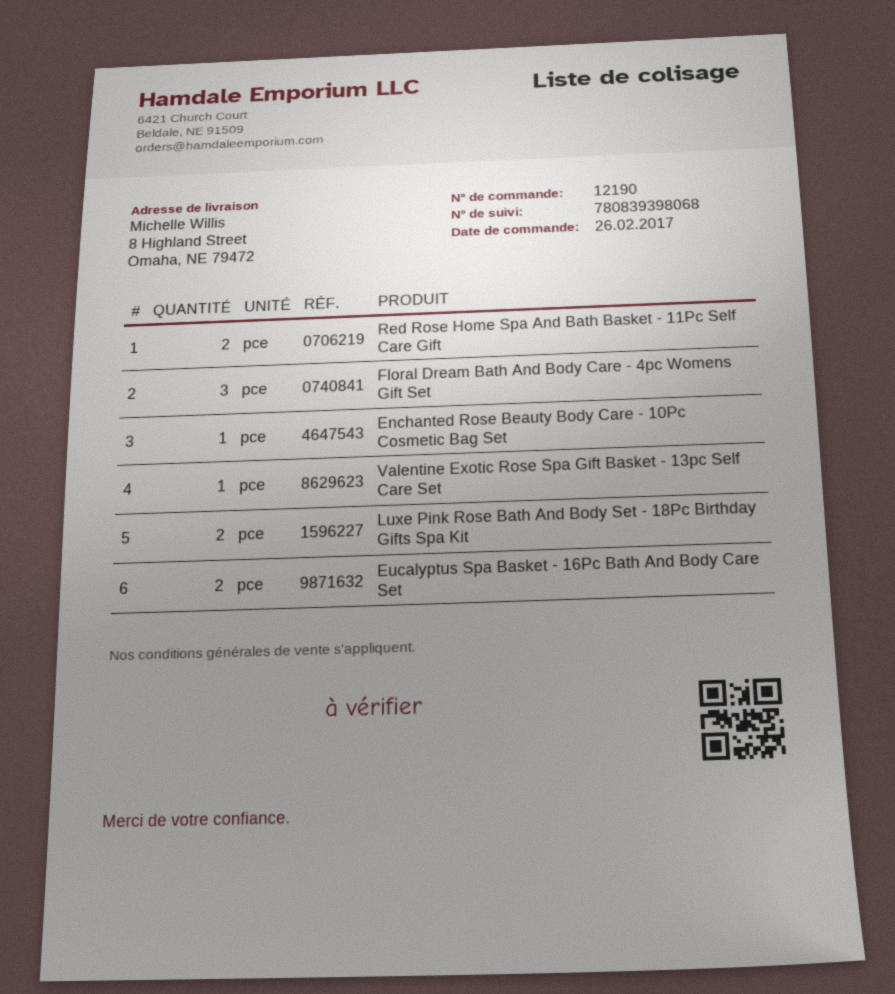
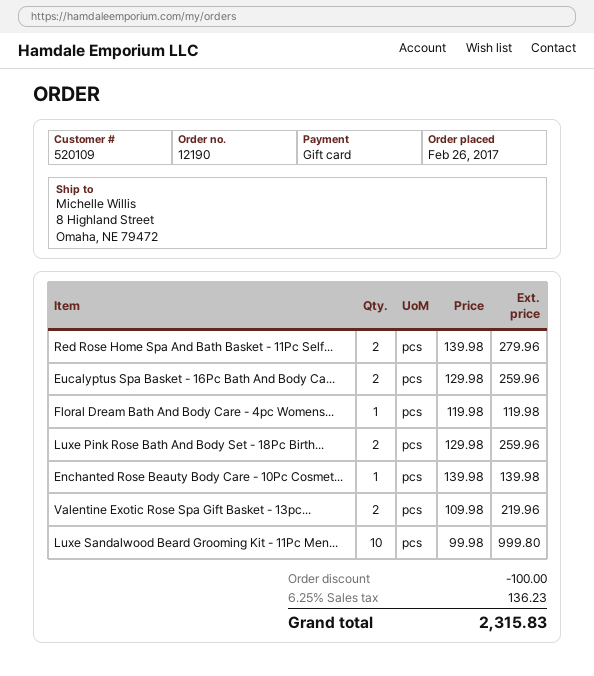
Floral Dream Bath And Body Care - 4pc Womens Gift Set: 3 -> 1
Valentine Exotic Rose Spa Gift Basket - 13pc Self Care Set: 1 -> 2
Luxe Sandalwood Beard Grooming Kit - 11Pc Men...: none -> 10

